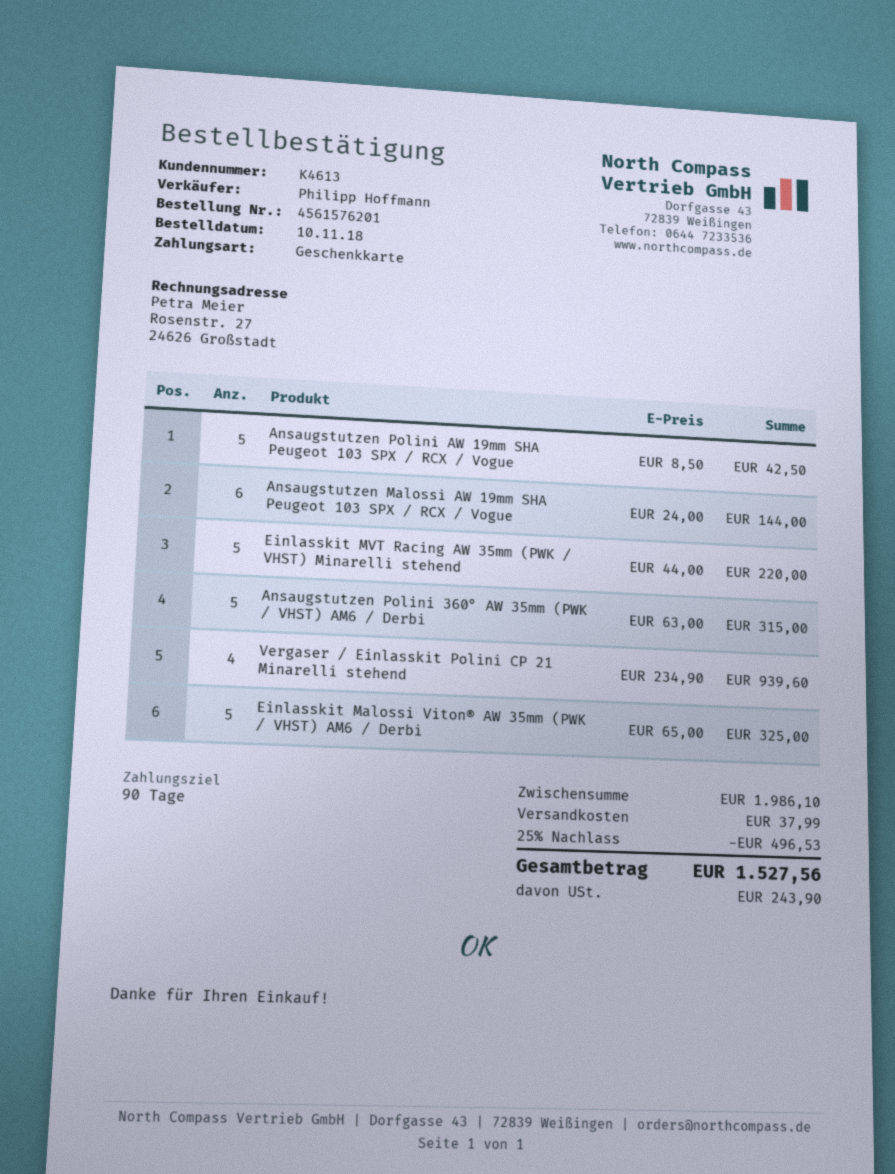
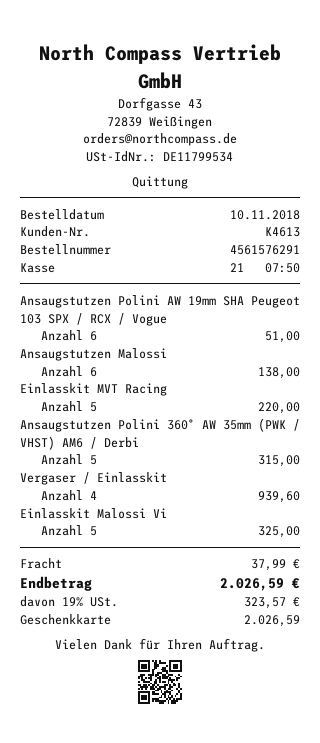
order number: 4561576201 -> 4561576291
Ansaugstutzen Polini AW 19mm SHA Peugeot 103 SPX / RCX / Vogue: 5 for 42.50 -> 6 for 51.00
Ansaugstutzen Malossi AW 19mm SHA Peugeot 103 SPX / RCX / Vogue: 6 for 144.00 -> 6 for 138.00
discount: 25% = 496.53 -> none
tax: 243.90 -> 323.57
total: 1527.56 -> 2026.59

